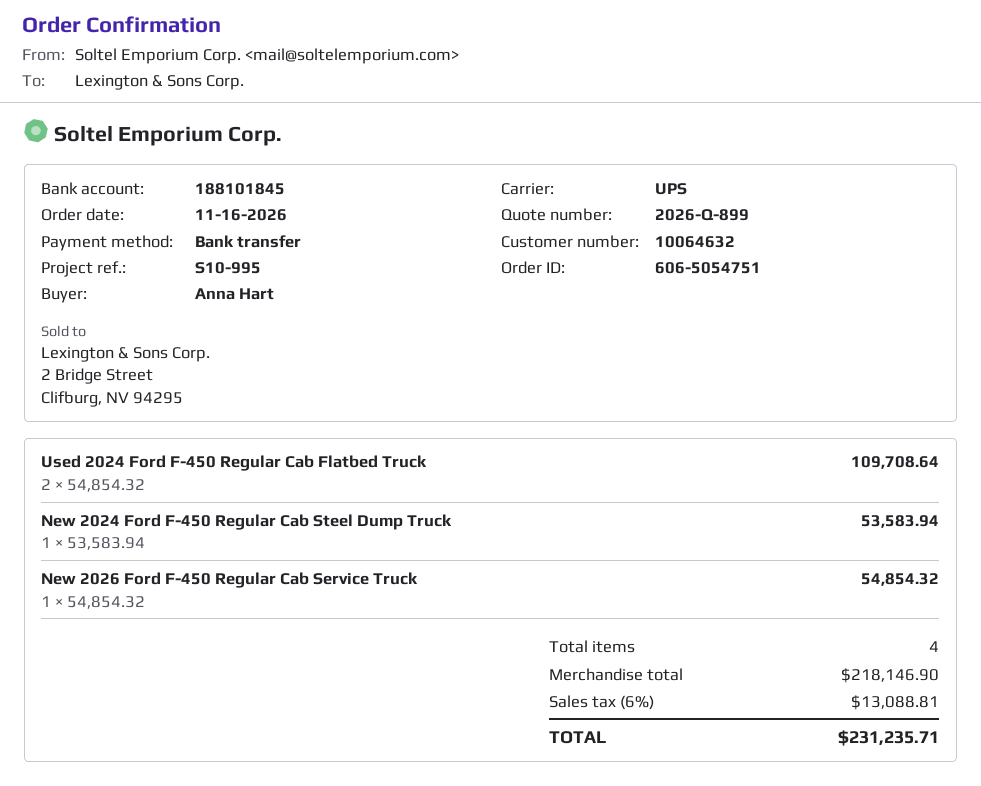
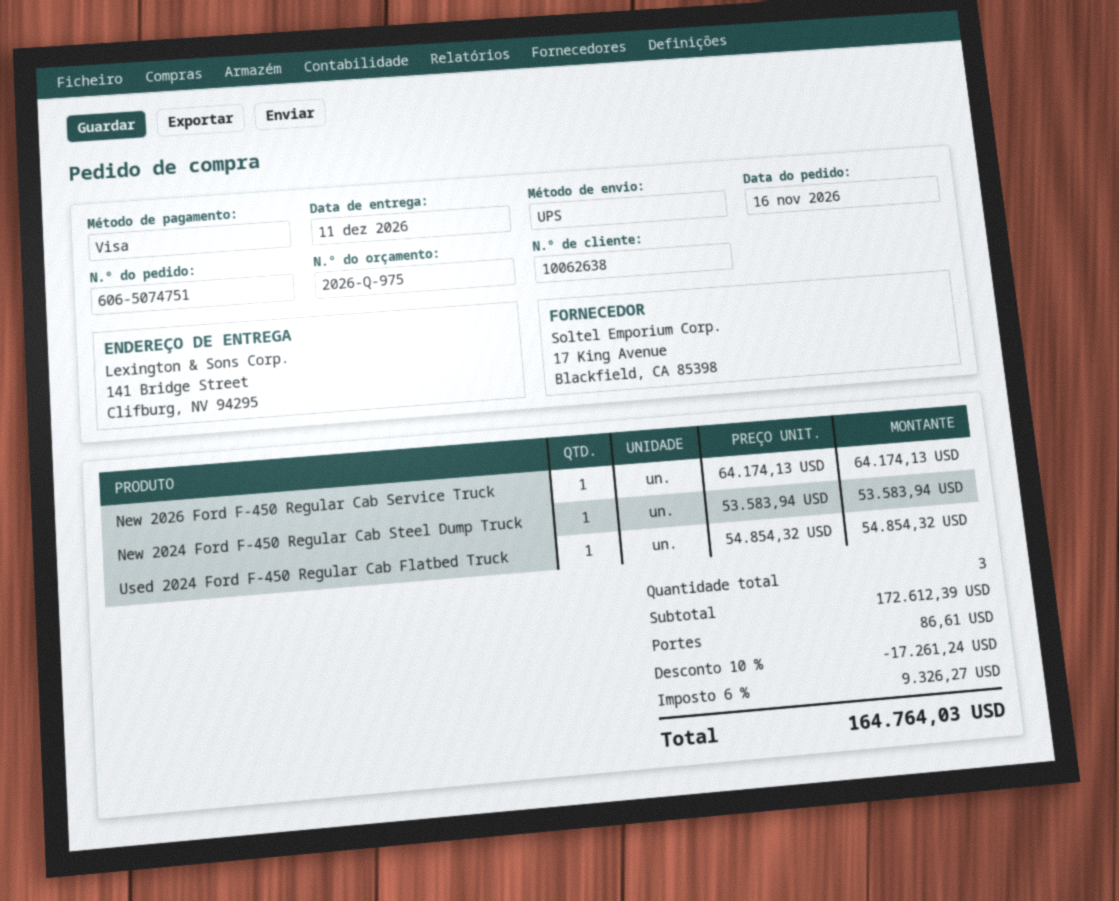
quote number: 2026-Q-899 -> 2026-Q-975
order number: 606-5054751 -> 606-5074751
customer number: 10064632 -> 10062638
payment method: bank transfer -> Visa
Used 2024 Ford F-450 Regular Cab Flatbed Truck: 2 x 54854.32 = 109708.64 -> 1 x 54854.32 = 54854.32
New 2026 Ford F-450 Regular Cab Service Truck: 1 x 54854.32 = 54854.32 -> 1 x 64174.13 = 64174.13
total quantity: 4 -> 3
subtotal: 218146.90 -> 172612.39
discount: none -> 10% = 17261.24
shipping: none -> 86.61
tax: 6% = 13088.81 -> 6% = 9326.27
total: 231235.71 -> 164764.03

